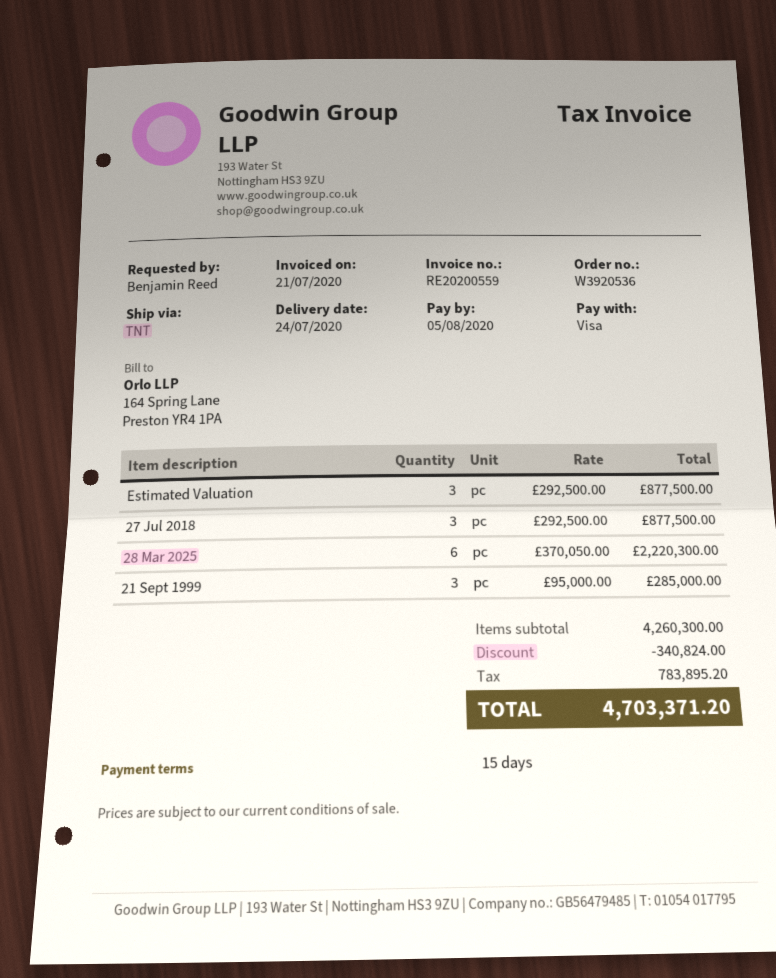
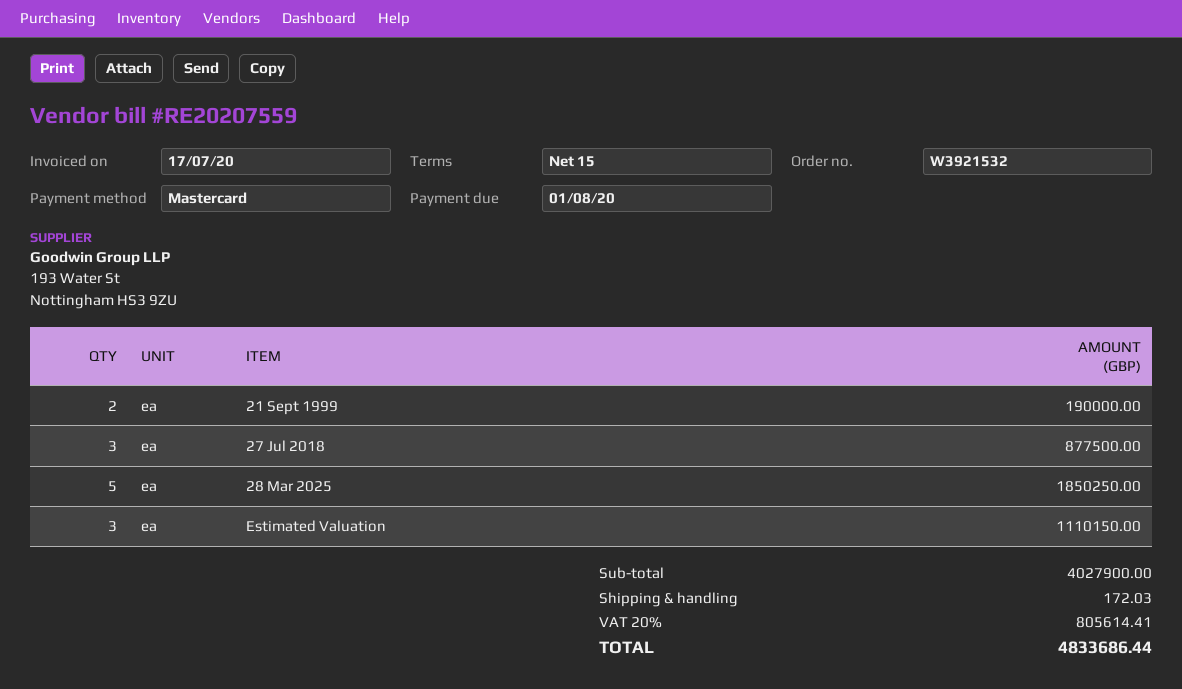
order number: W3920536 -> W3921532
invoice number: RE20200559 -> RE20207559
invoice date: 2020-07-21 -> 2020-07-17
due date: 2020-08-05 -> 2020-08-01
payment method: Visa -> Mastercard
Estimated Valuation: 3 for 877500.00 -> 3 for 1110150.00
28 Mar 2025: 6 for 2220300.00 -> 5 for 1850250.00
21 Sept 1999: 3 for 285000.00 -> 2 for 190000.00
subtotal: 4260300.00 -> 4027900.00
discount: 340824.00 -> none
shipping: none -> 172.03
tax: 783895.20 -> 805614.41
total: 4703371.20 -> 4833686.44

